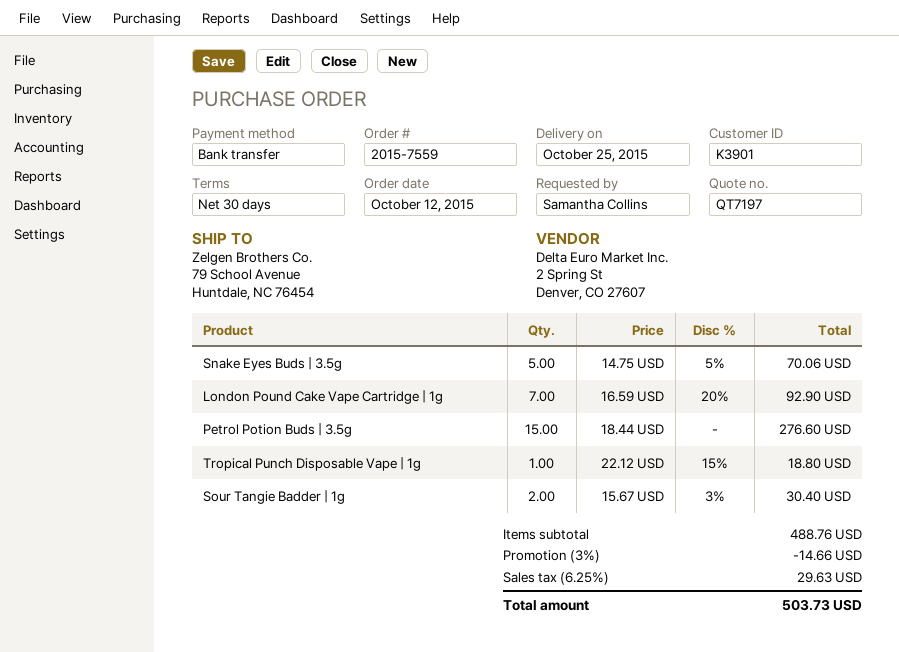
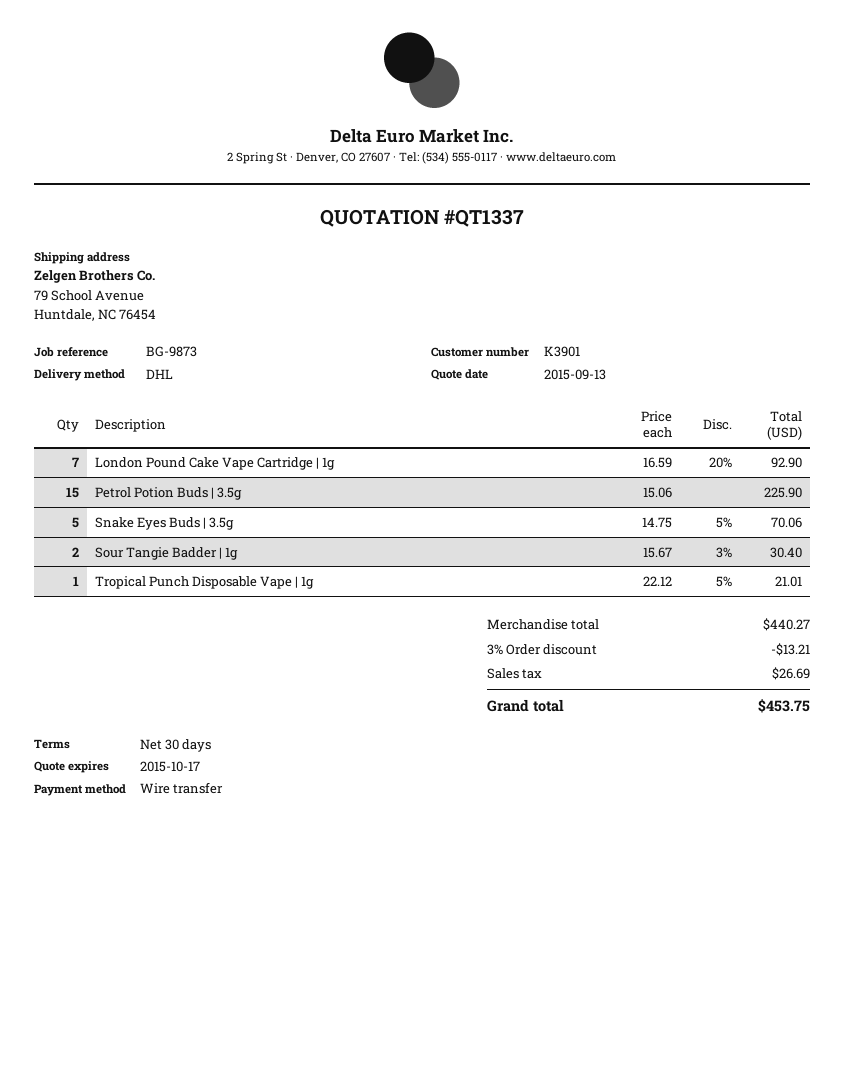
quote number: QT7197 -> QT1337
Petrol Potion Buds | 3.5g: 15 x 18.44 = 276.60 -> 15 x 15.06 = 225.90
Tropical Punch Disposable Vape | 1g: 1 x 22.12 - 15% = 18.80 -> 1 x 22.12 - 5% = 21.01
subtotal: 488.76 -> 440.27
discount: 3% = 14.66 -> 3% = 13.21
tax: 29.63 -> 26.69
total: 503.73 -> 453.75

